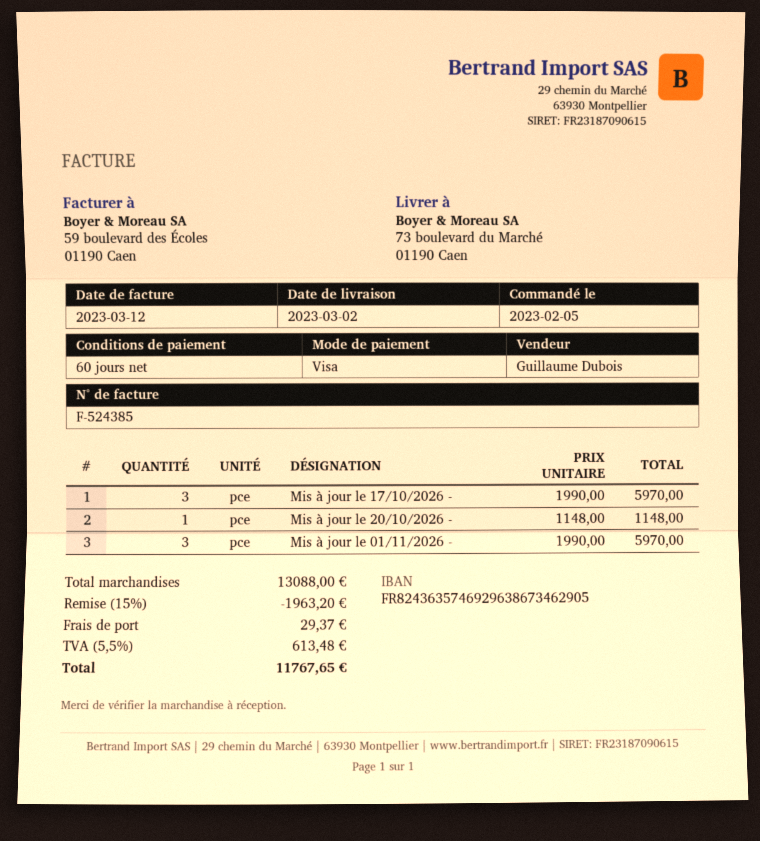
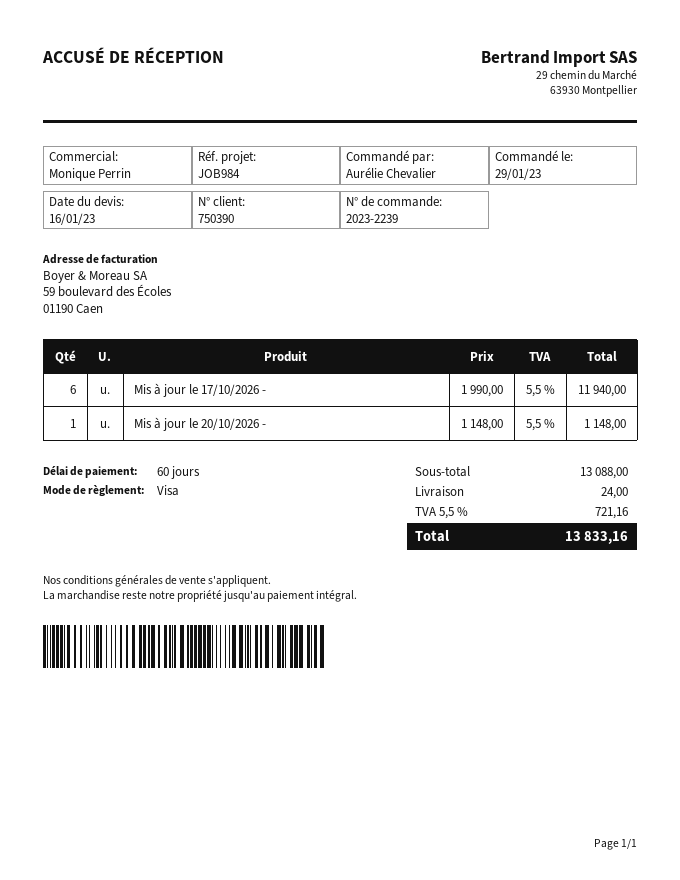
order date: 2023-02-05 -> 2023-01-29
sales rep: Guillaume Dubois -> Monique Perrin
Mis à jour le 17/10/2026 -: 3 x 1990.00 = 5970.00 -> 6 x 1990.00 = 11940.00
Mis à jour le 01/11/2026 -: 3 x 1990.00 = 5970.00 -> none
discount: 15% = 1963.20 -> none
shipping: 29.37 -> 24.00
tax: 5.5% = 613.48 -> 5.5% = 721.16
total: 11767.65 -> 13833.16

